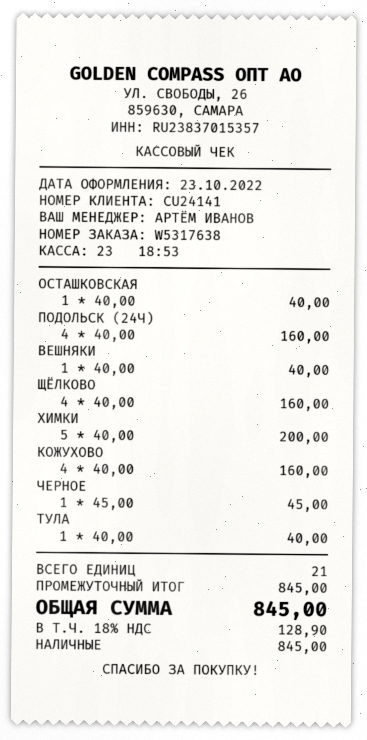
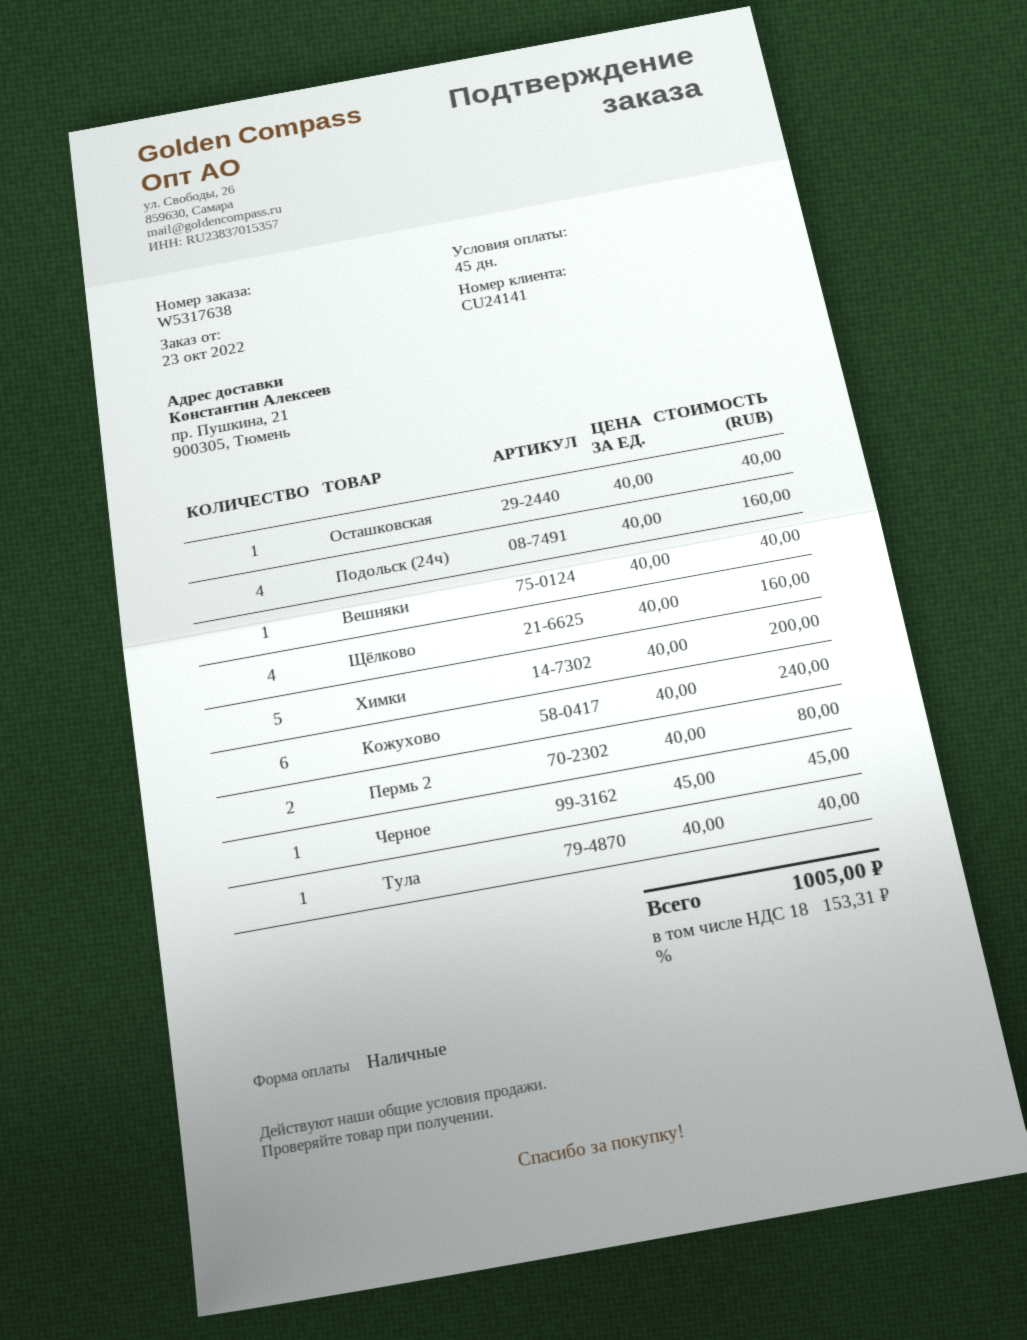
КОЖУХОВО: 4 x 40.00 = 160.00 -> 6 x 40.00 = 240.00
Пермь 2: none -> 2 x 40.00 = 80.00
tax: 18% = 128.90 -> 18% = 153.31
total: 845.00 -> 1005.00

